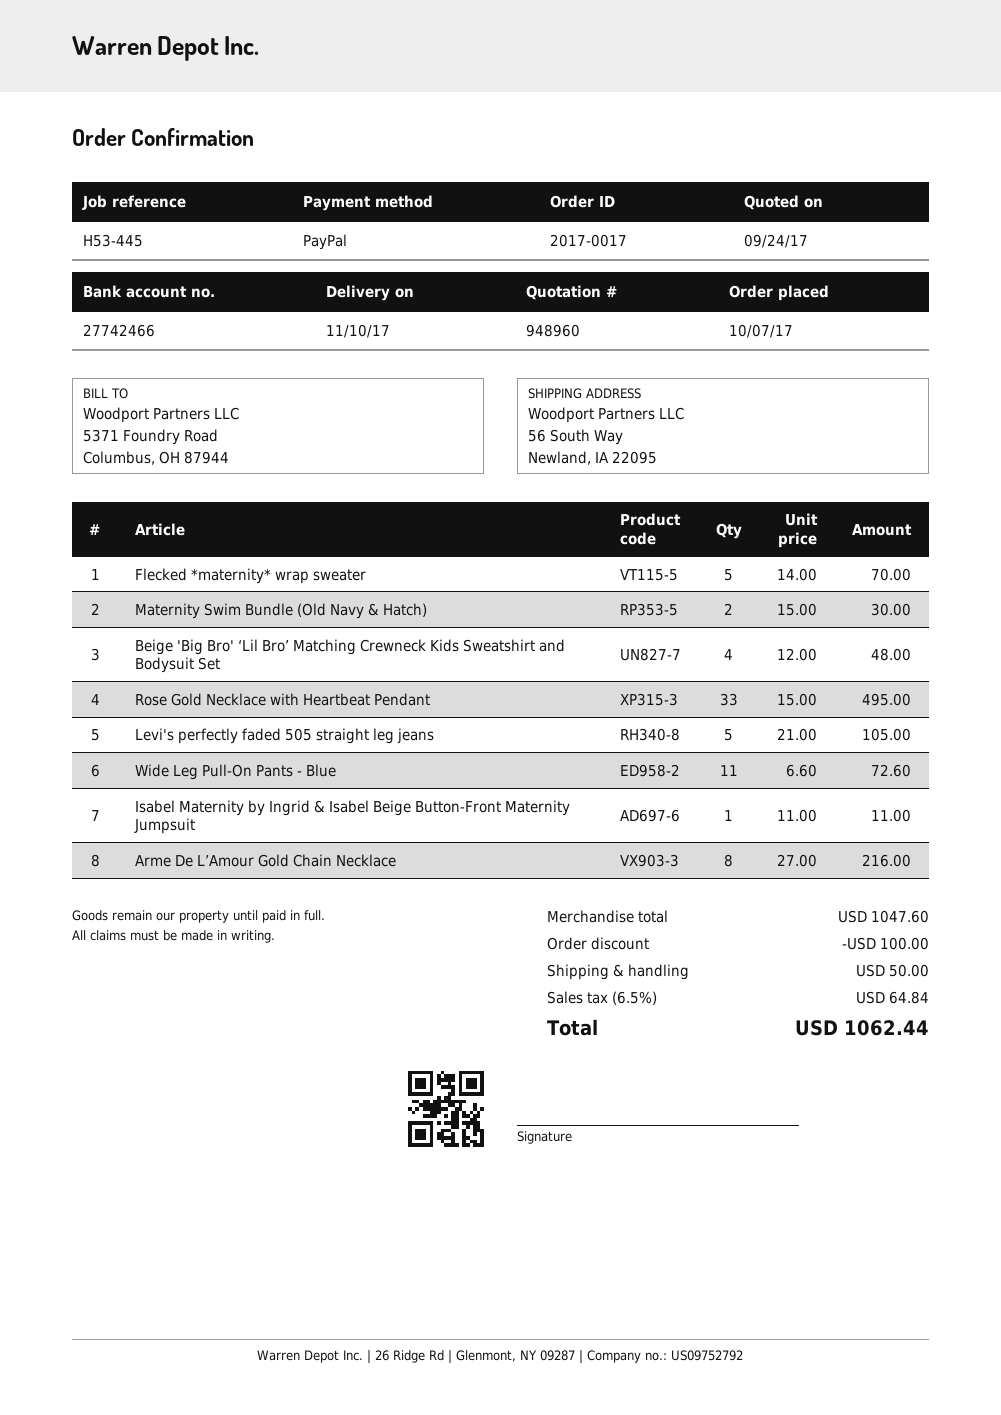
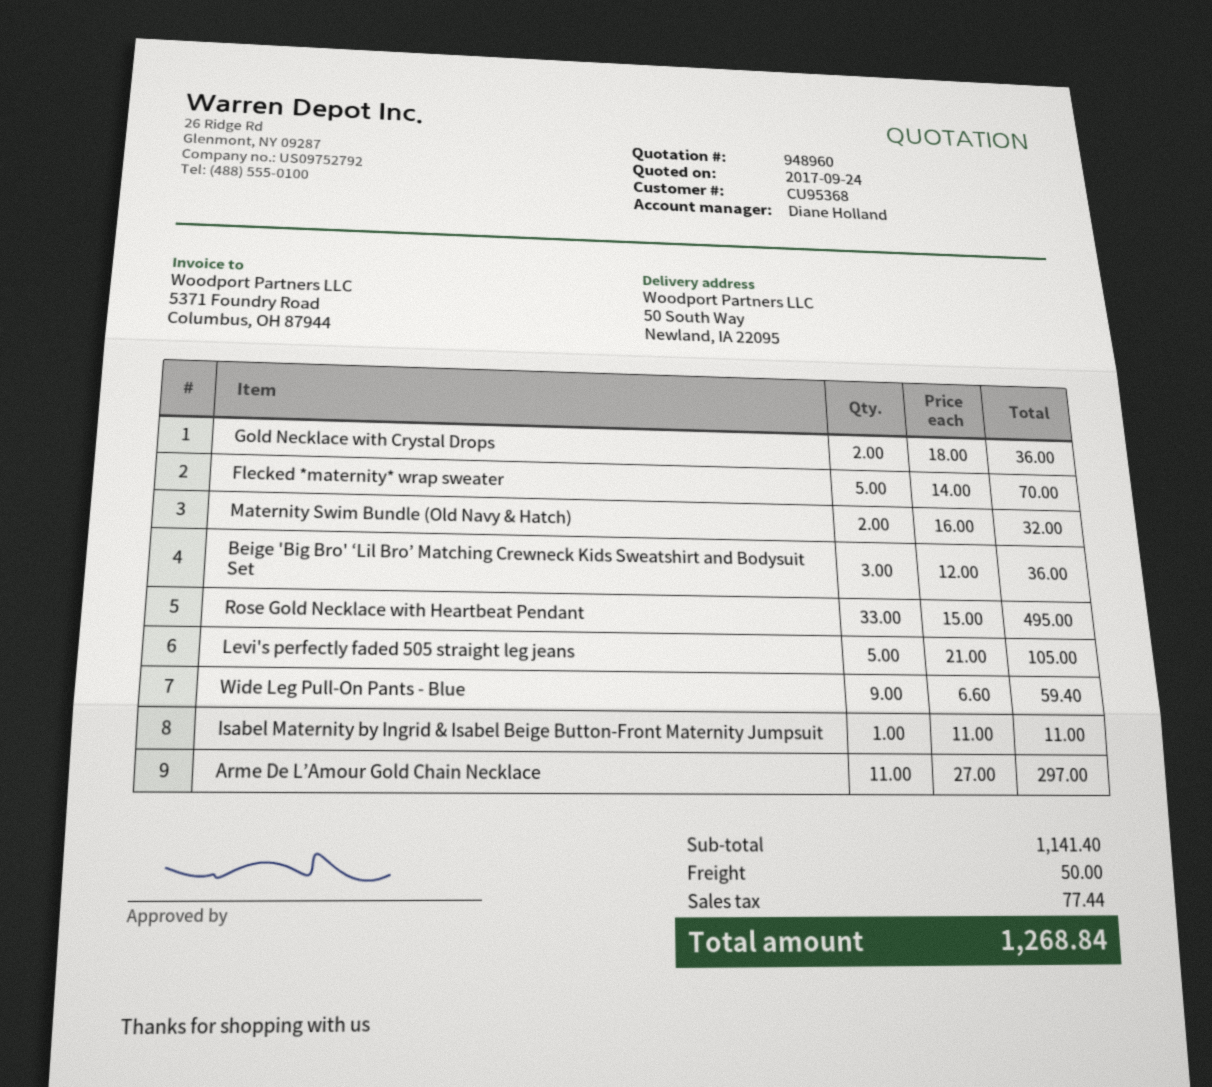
ship to: 56 South Way, Newland, IA 22095 -> 50 South Way, Newland, IA 22095
Maternity Swim Bundle (Old Navy & Hatch): 2 x 15.00 = 30.00 -> 2 x 16.00 = 32.00
Beige 'Big Bro' ‘Lil Bro’ Matching Crewneck Kids Sweatshirt and Bodysuit Set: 4 x 12.00 = 48.00 -> 3 x 12.00 = 36.00
Wide Leg Pull-On Pants - Blue: 11 x 6.60 = 72.60 -> 9 x 6.60 = 59.40
Arme De L’Amour Gold Chain Necklace: 8 x 27.00 = 216.00 -> 11 x 27.00 = 297.00
Gold Necklace with Crystal Drops: none -> 2 x 18.00 = 36.00
subtotal: 1047.60 -> 1141.40
discount: 100.00 -> none
tax: 64.84 -> 77.44
total: 1062.44 -> 1268.84

